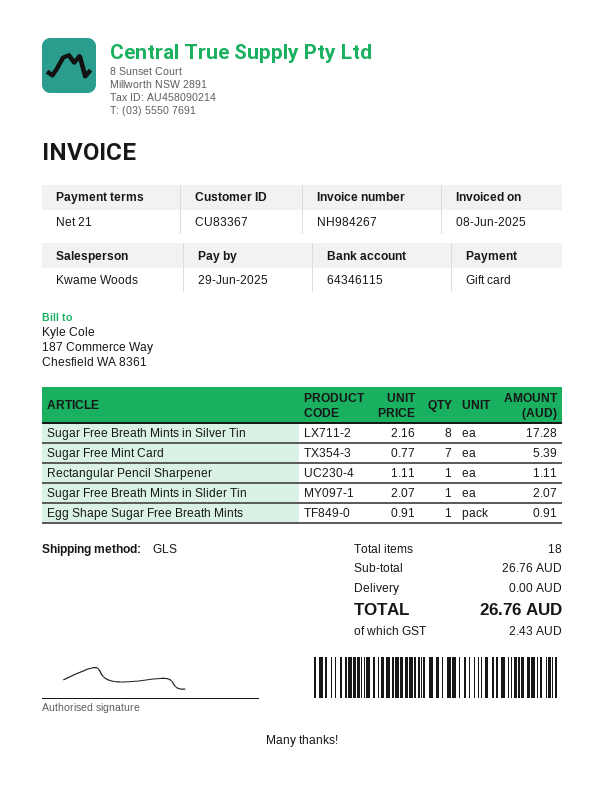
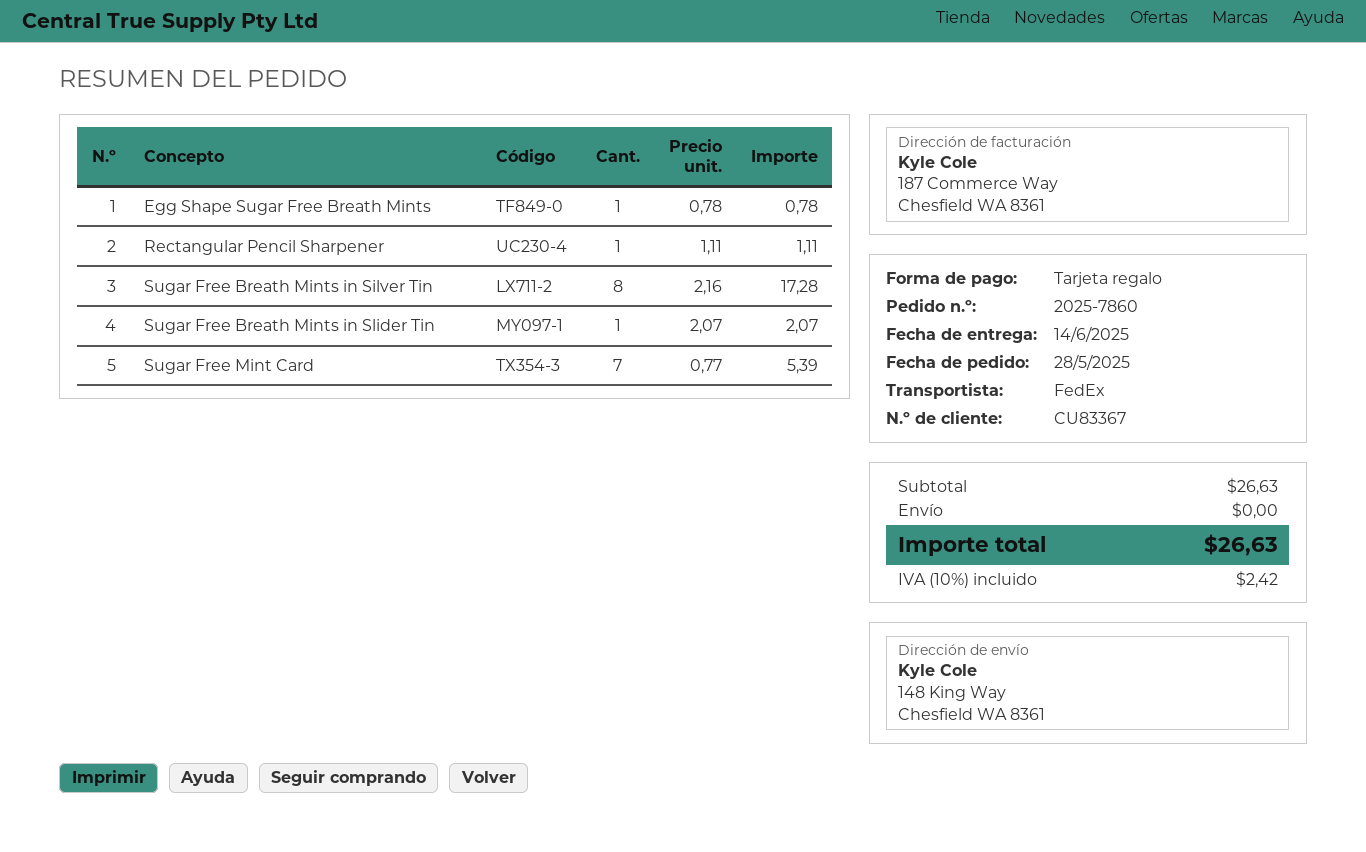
shipping method: GLS -> FedEx
Egg Shape Sugar Free Breath Mints: 1 x 0.91 = 0.91 -> 1 x 0.78 = 0.78
subtotal: 26.76 -> 26.63
tax: 2.43 -> 2.42
total: 26.76 -> 26.63

